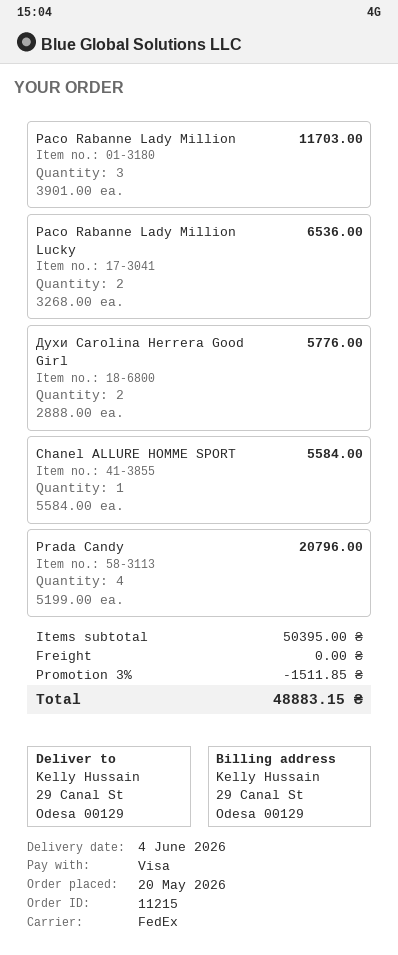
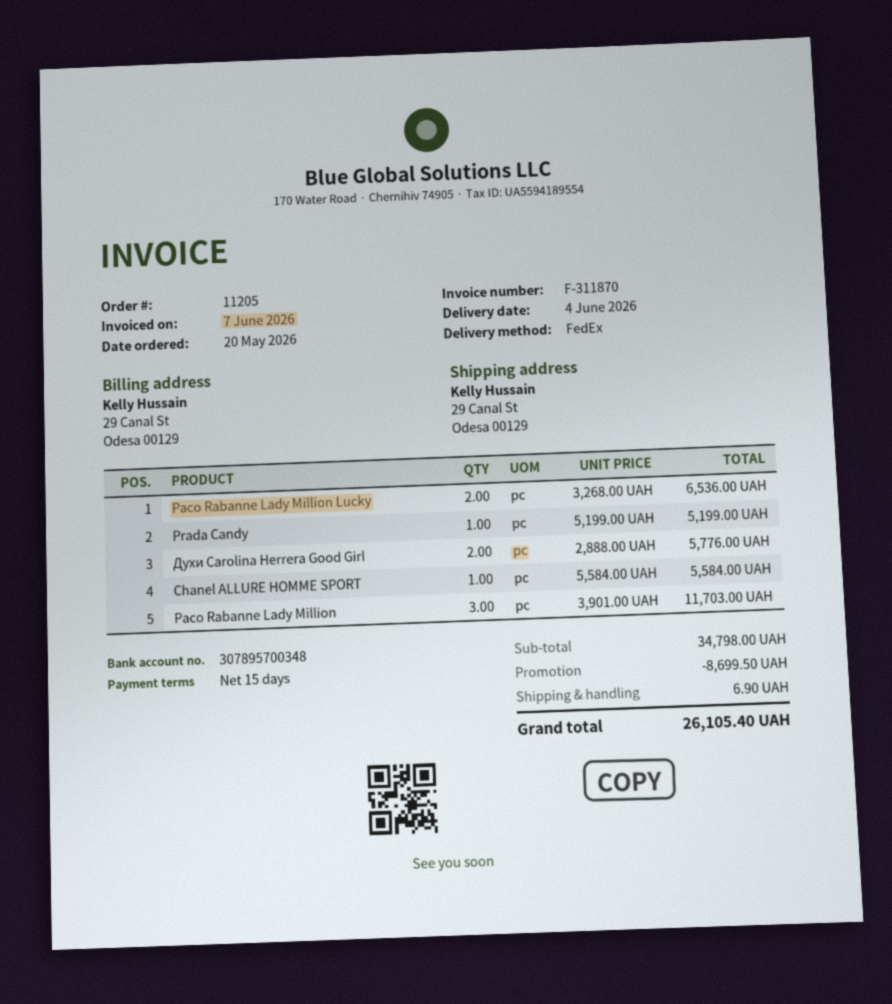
order number: 11215 -> 11205
Prada Candy: 4 x 5199.00 = 20796.00 -> 1 x 5199.00 = 5199.00
subtotal: 50395.00 -> 34798.00
discount: 1511.85 -> 8699.50
shipping: 0.00 -> 6.90
total: 48883.15 -> 26105.40

